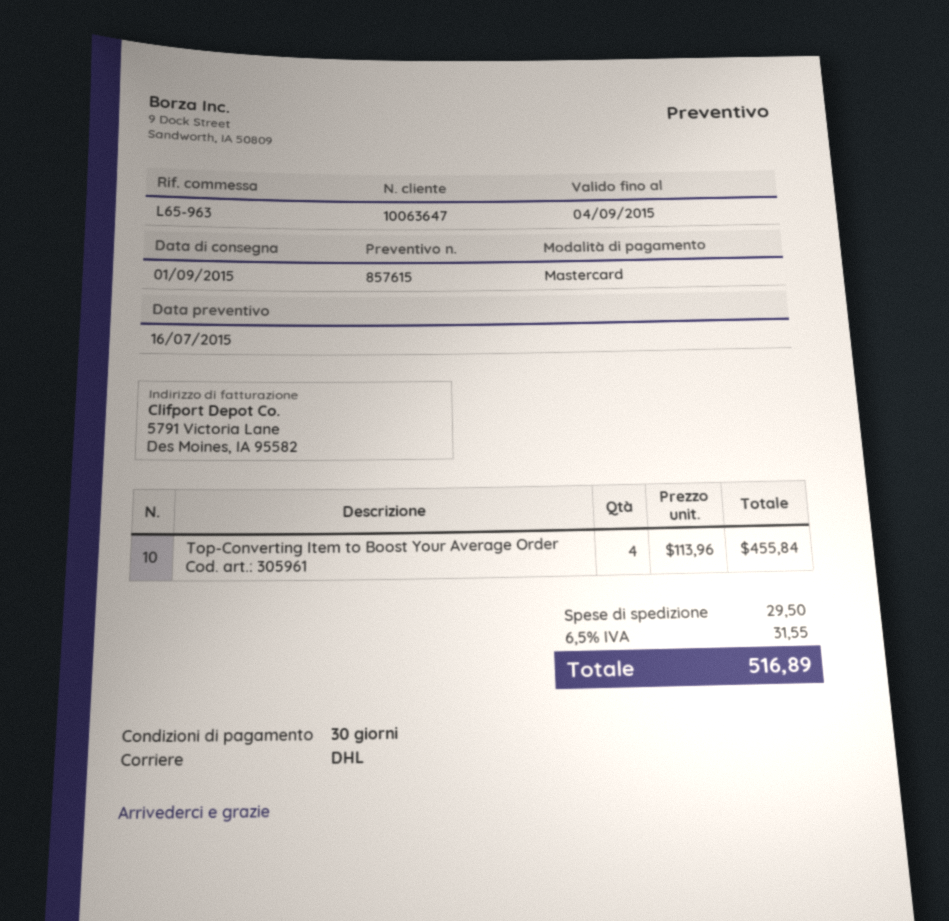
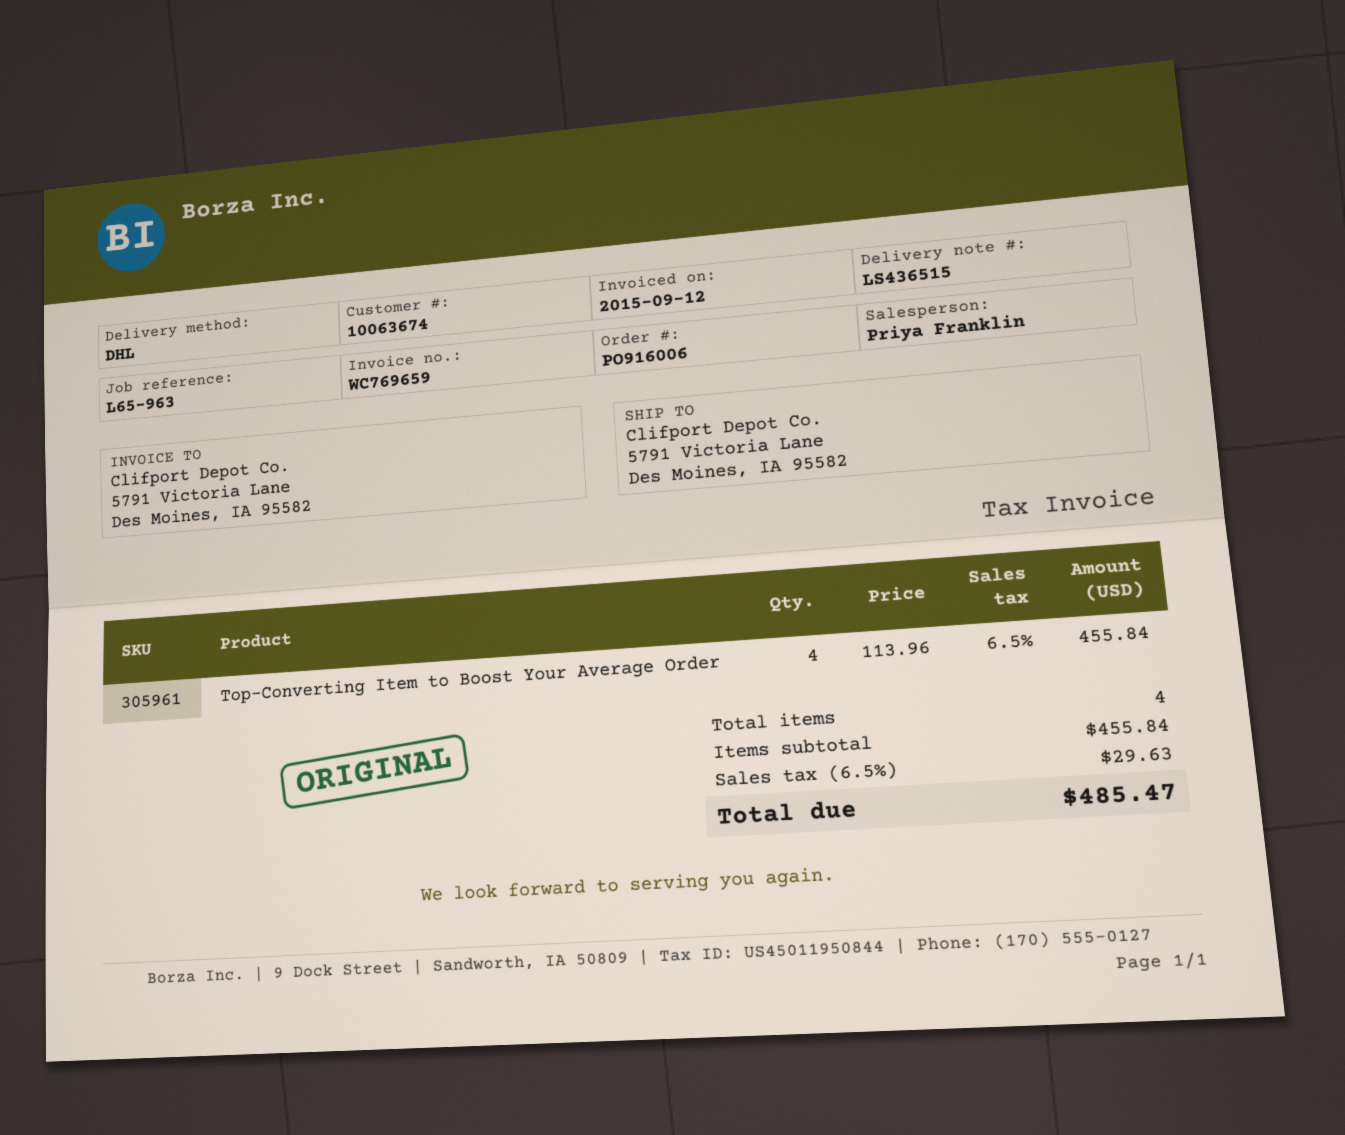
customer number: 10063647 -> 10063674
shipping: 29.50 -> none
tax: 6.5% = 31.55 -> 6.5% = 29.63
total: 516.89 -> 485.47

